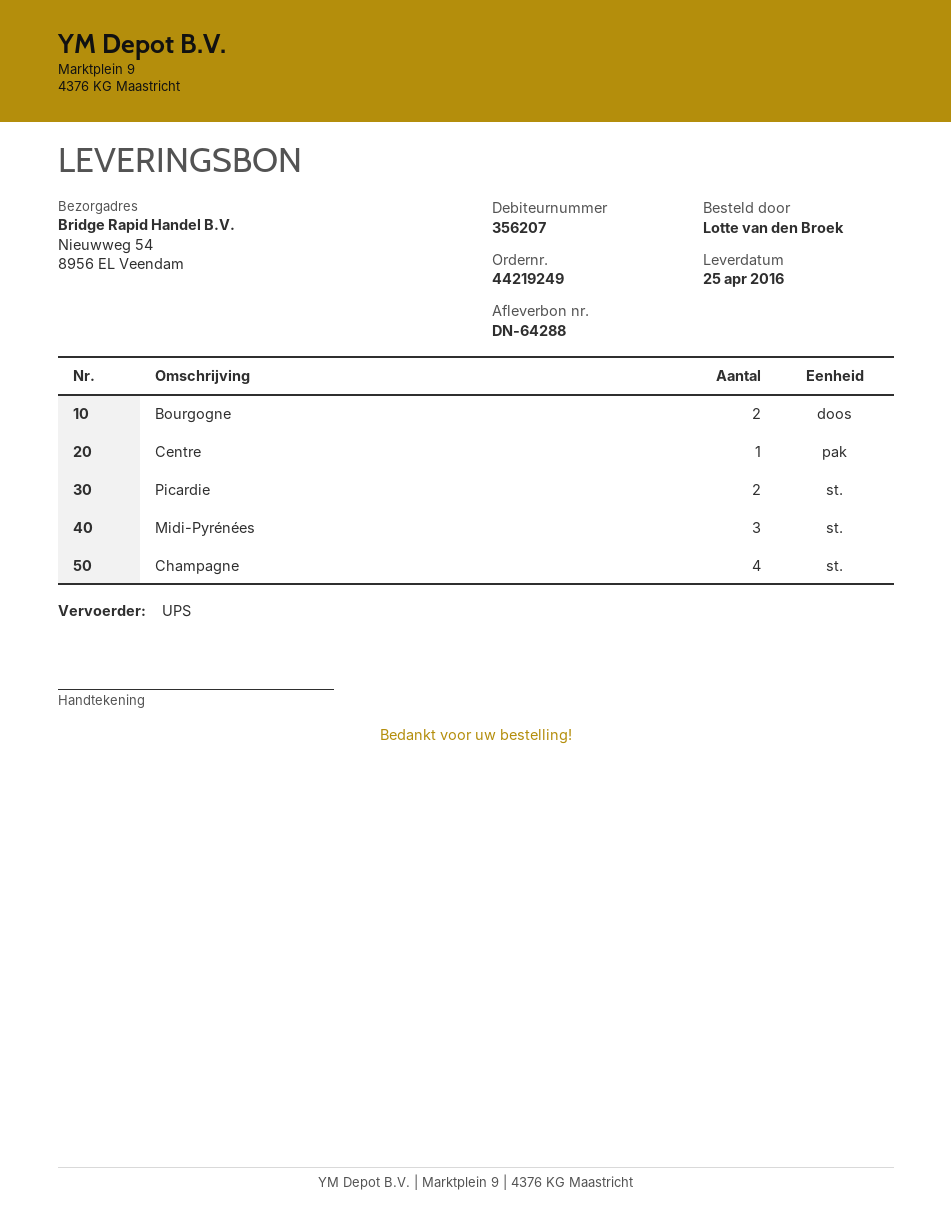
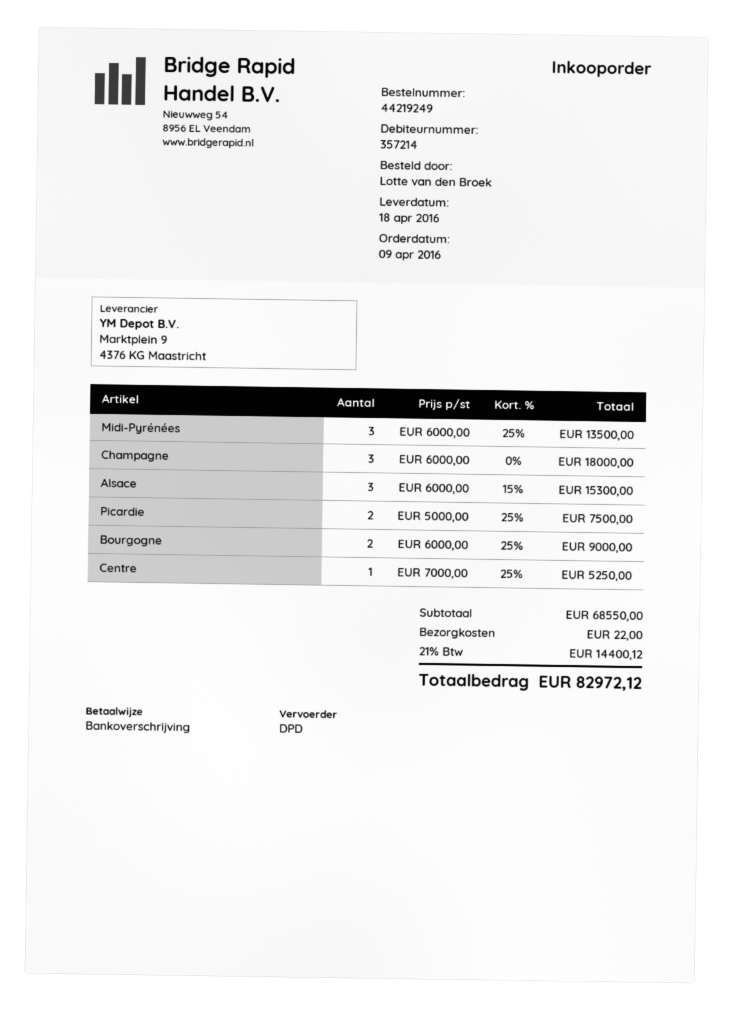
delivery date: 2016-04-25 -> 2016-04-18
customer number: 356207 -> 357214
shipping method: UPS -> DPD
Champagne: 4 -> 3
Alsace: none -> 3

